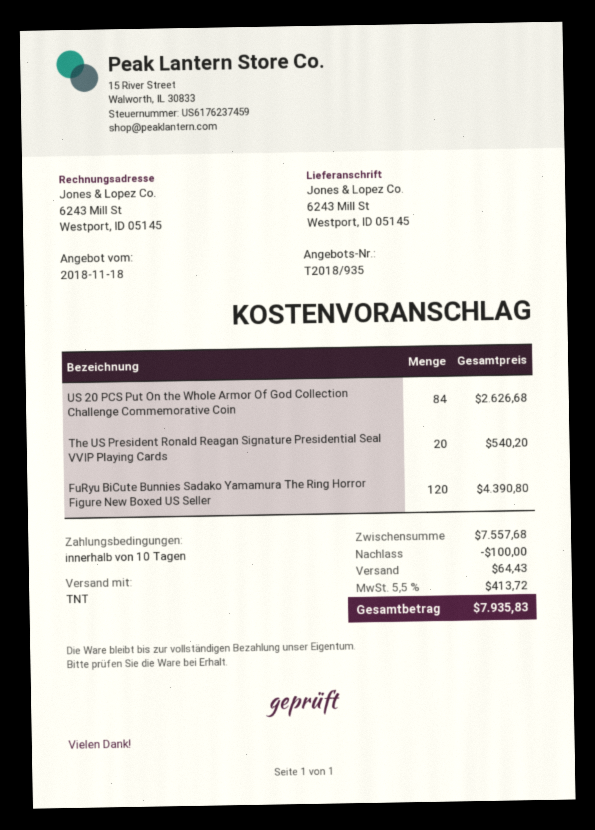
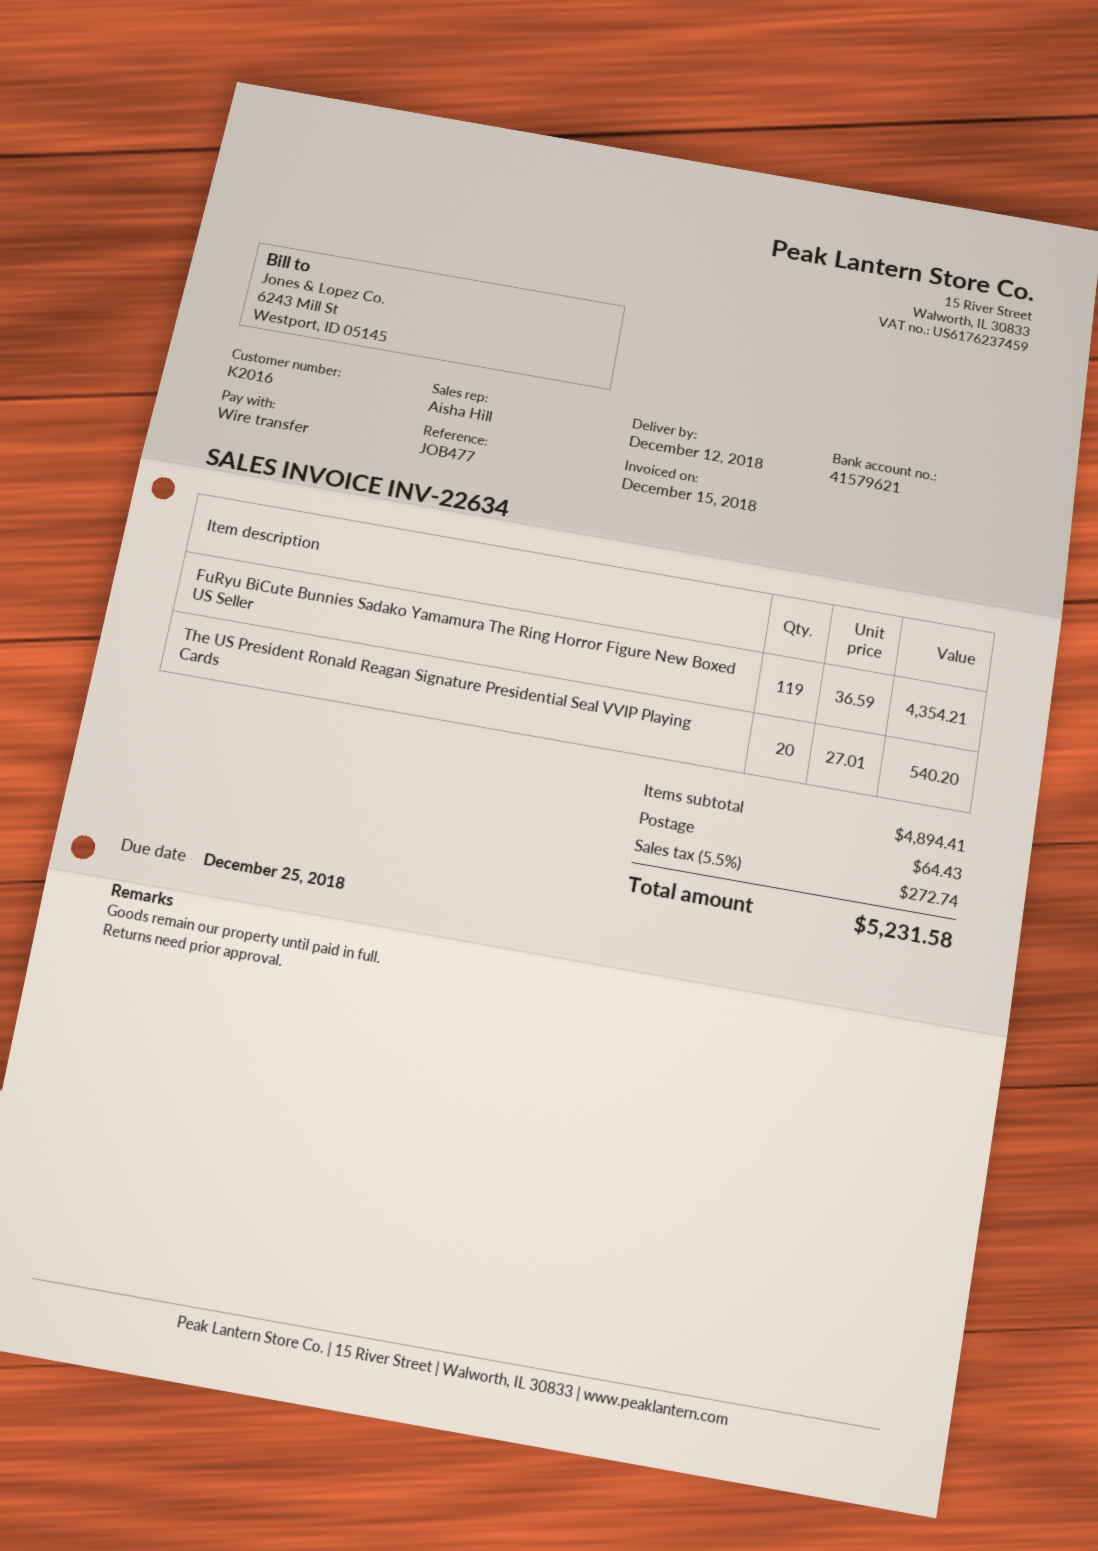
US 20 PCS Put On the Whole Armor Of God Collection Challenge Commemorative Coin: 84 for 2626.68 -> none
FuRyu BiCute Bunnies Sadako Yamamura The Ring Horror Figure New Boxed US Seller: 120 for 4390.80 -> 119 for 4354.21
subtotal: 7557.68 -> 4894.41
discount: 100.00 -> none
tax: 5.5% = 413.72 -> 5.5% = 272.74
total: 7935.83 -> 5231.58

